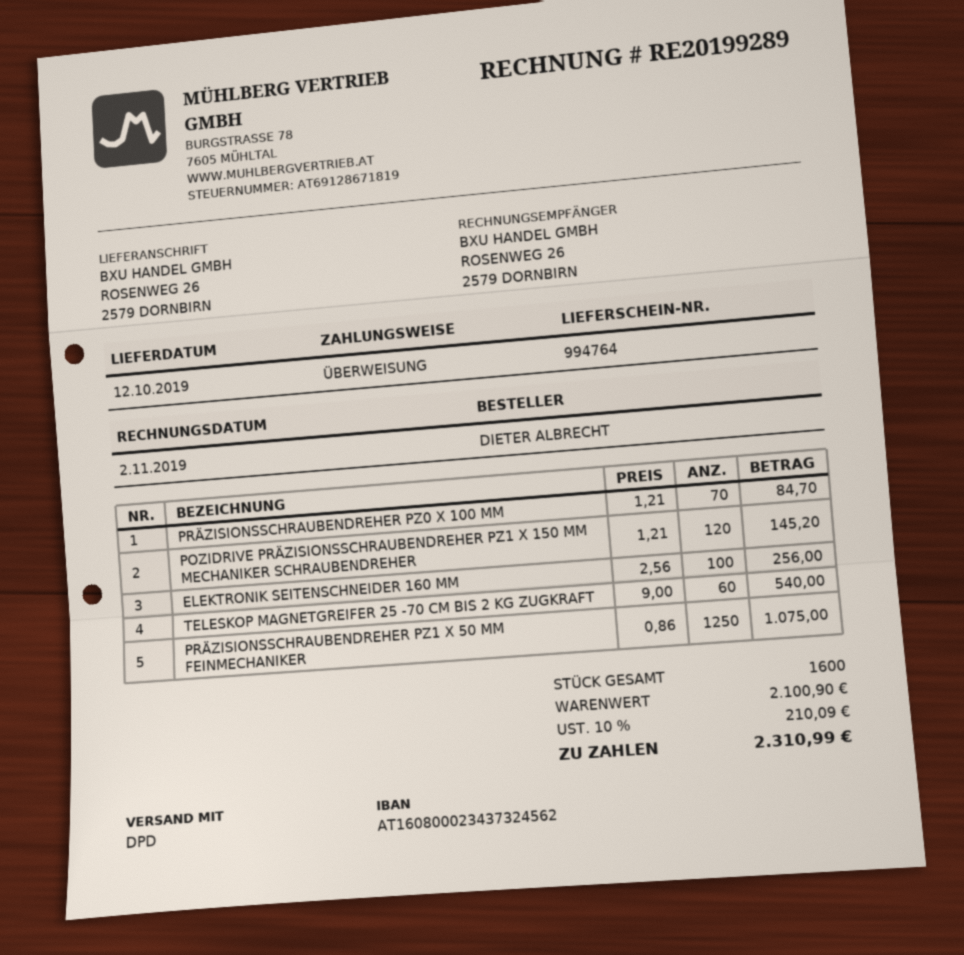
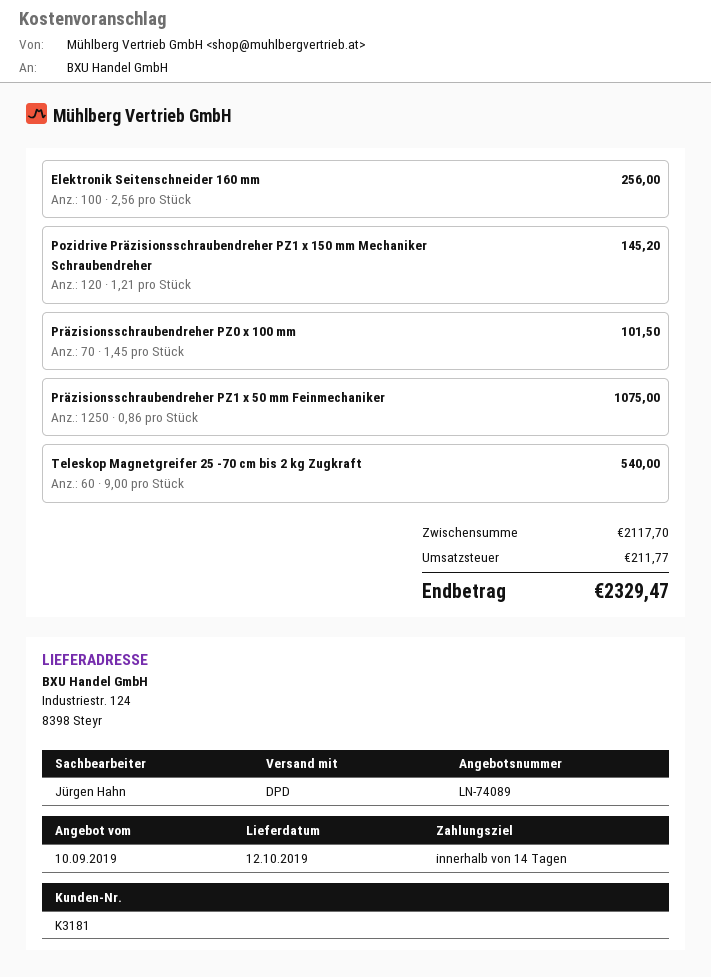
ship to: ROSENWEG 26, 2579 DORNBIRN -> Industriestr. 124, 8398 Steyr
PRÄZISIONSSCHRAUBENDREHER PZ0 X 100 MM: 70 x 1.21 = 84.70 -> 70 x 1.45 = 101.50
subtotal: 2100.90 -> 2117.70
tax: 210.09 -> 211.77
total: 2310.99 -> 2329.47

